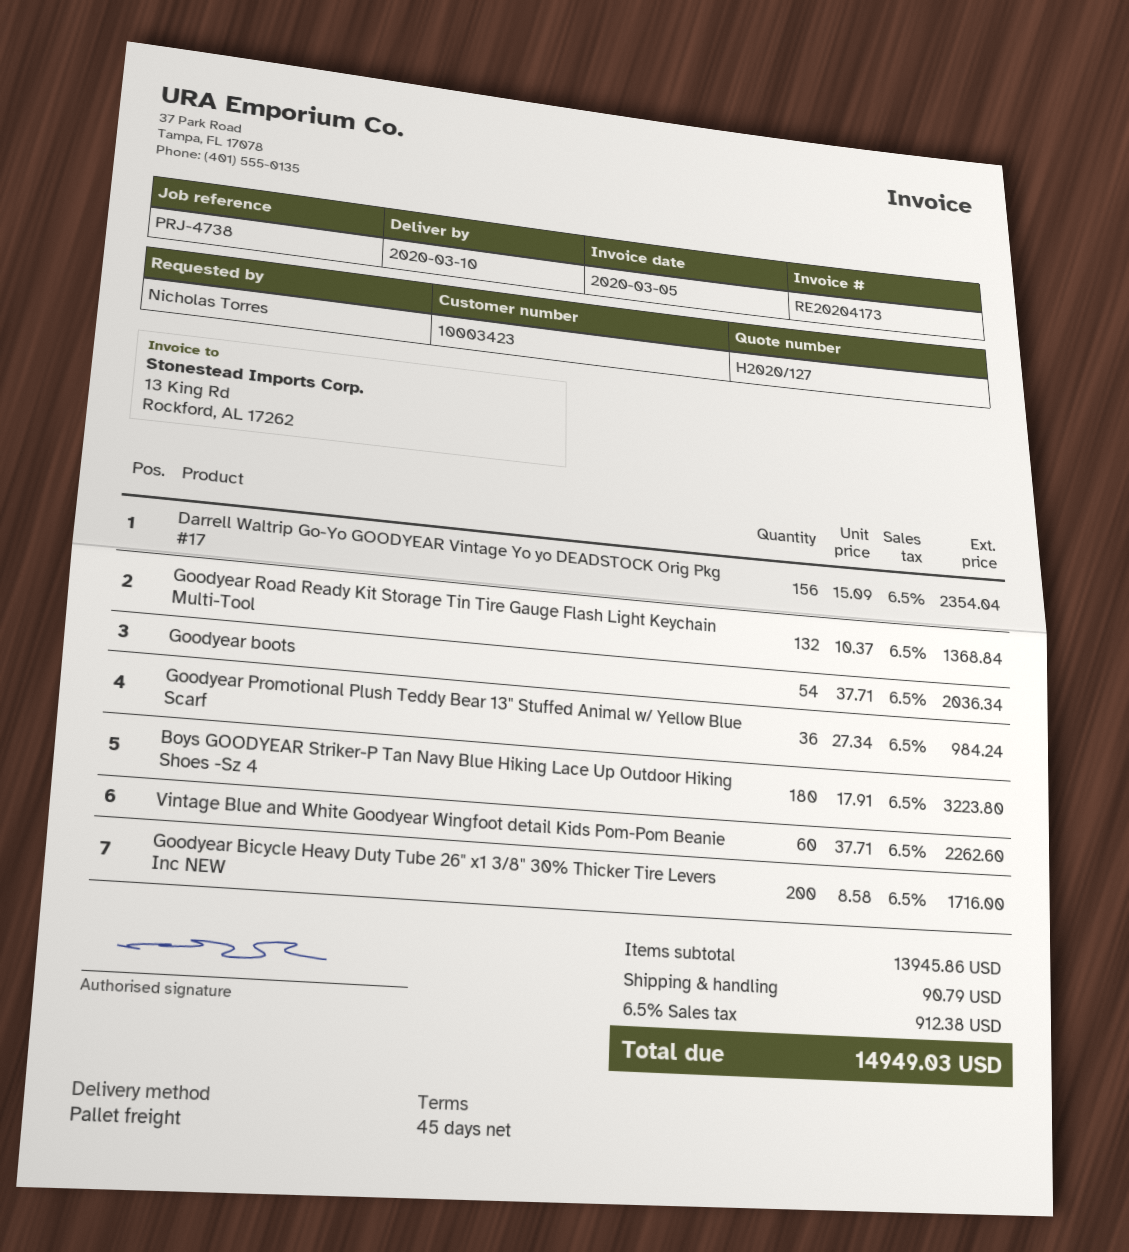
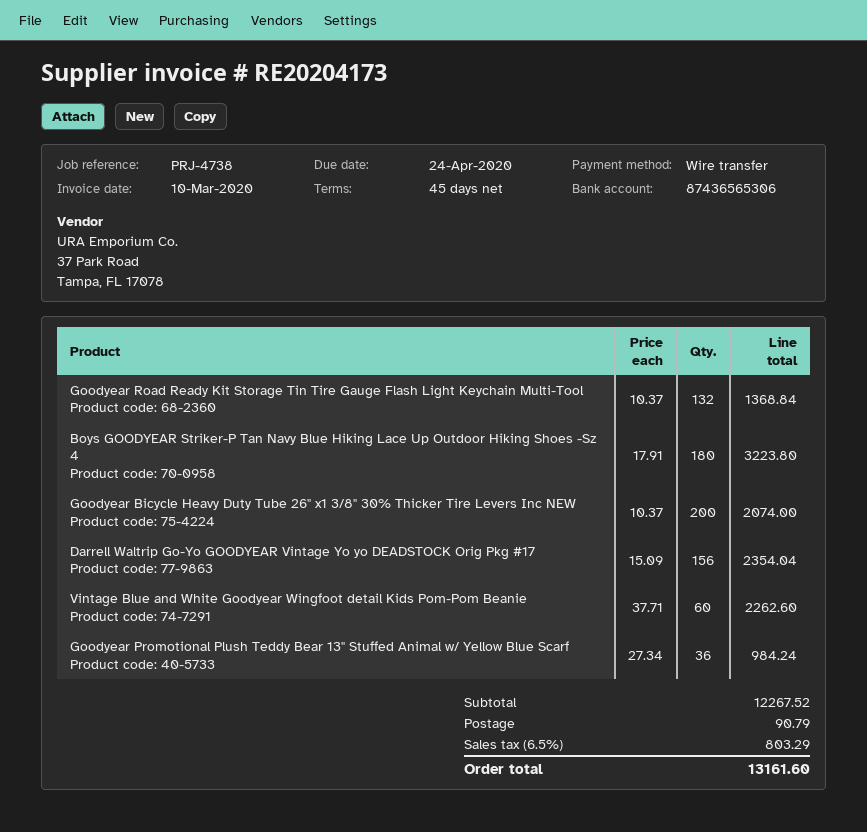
invoice date: 2020-03-05 -> 2020-03-10
Goodyear boots: 54 x 37.71 = 2036.34 -> none
Goodyear Bicycle Heavy Duty Tube 26" x1 3/8" 30% Thicker Tire Levers Inc NEW: 200 x 8.58 = 1716.00 -> 200 x 10.37 = 2074.00
subtotal: 13945.86 -> 12267.52
tax: 6.5% = 912.38 -> 6.5% = 803.29
total: 14949.03 -> 13161.60

